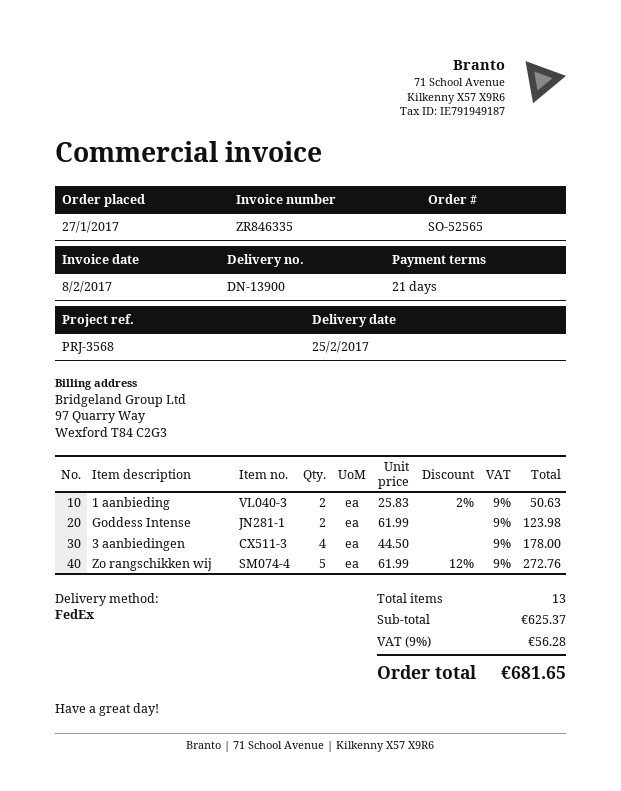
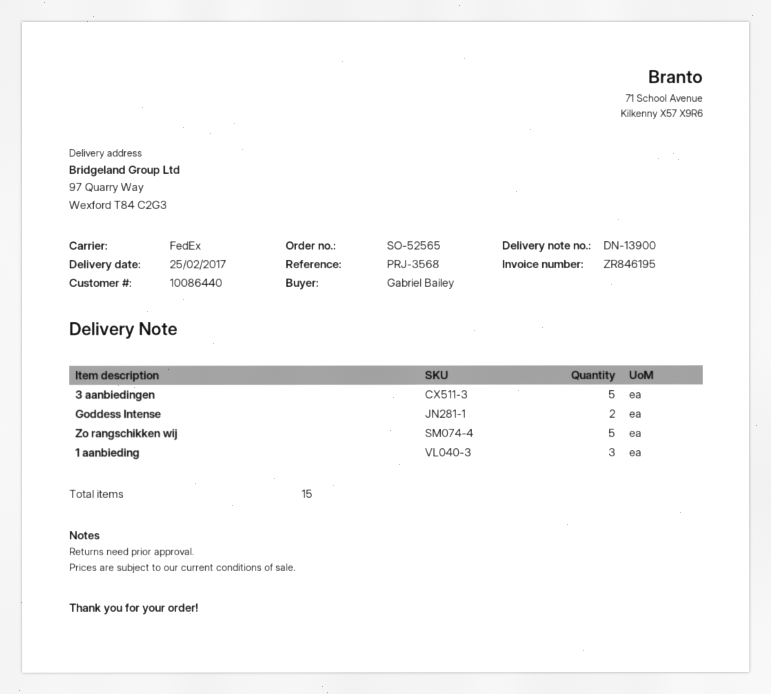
invoice number: ZR846335 -> ZR846195
1 aanbieding: 2 -> 3
3 aanbiedingen: 4 -> 5
total quantity: 13 -> 15

